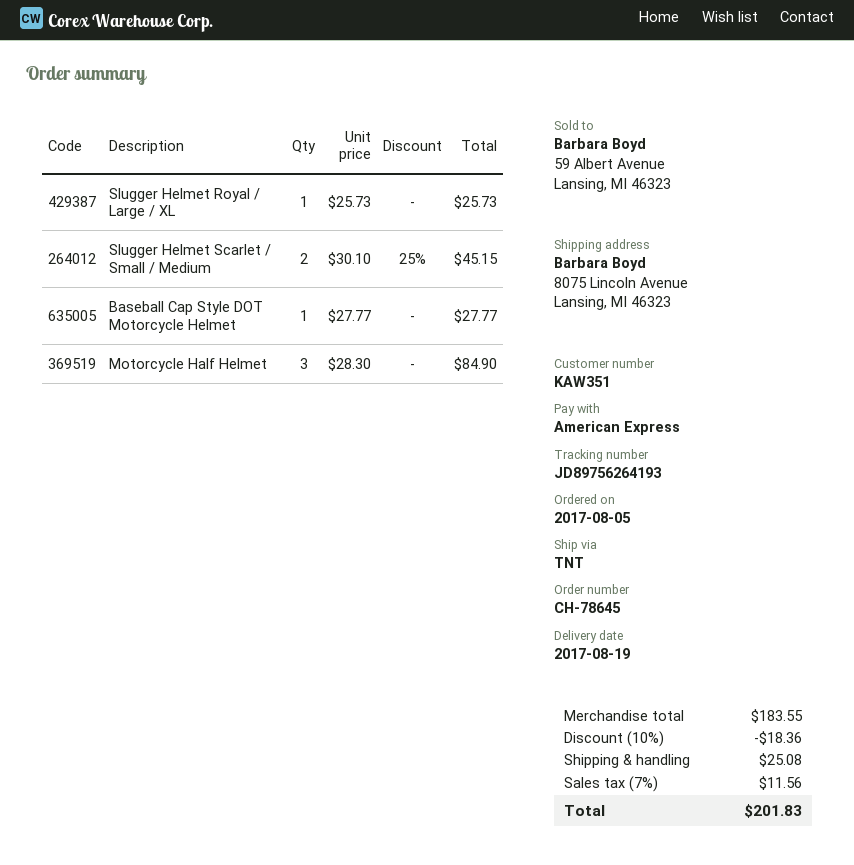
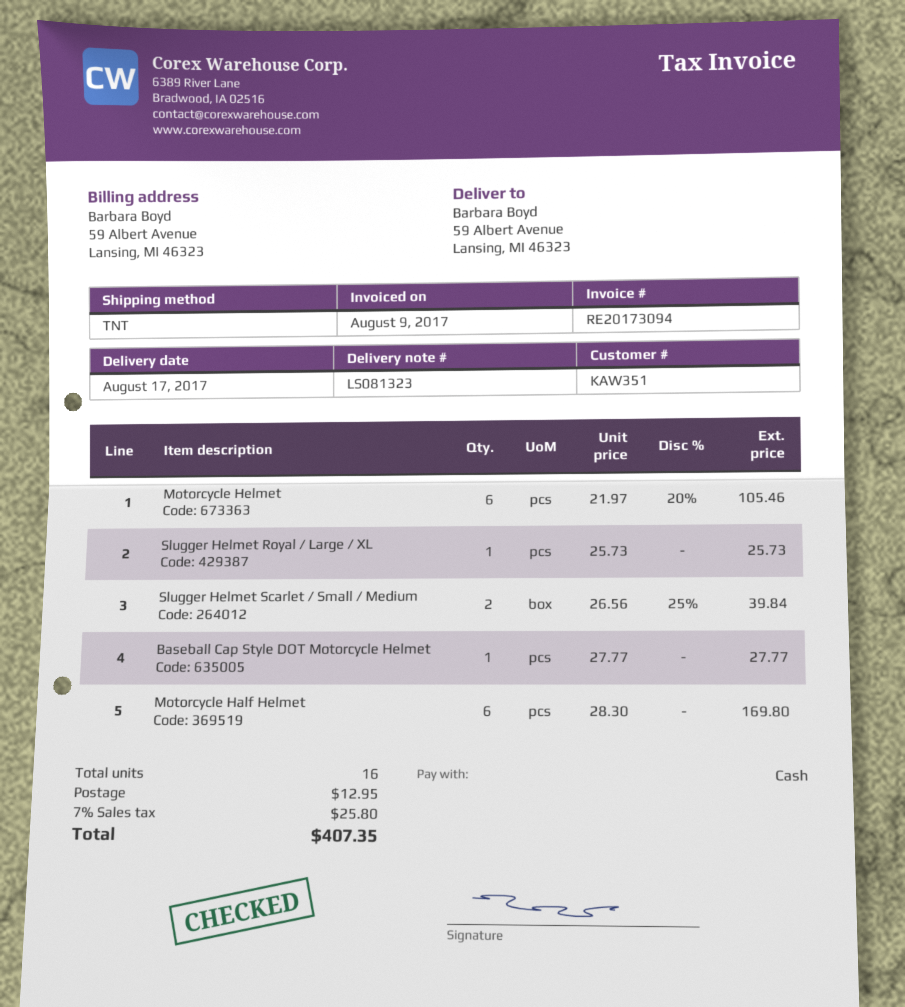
delivery date: 2017-08-19 -> 2017-08-17
payment method: American Express -> cash
ship to: 8075 Lincoln Avenue, Lansing, MI 46323 -> 59 Albert Avenue, Lansing, MI 46323
Slugger Helmet Scarlet / Small / Medium: 2 x 30.10 - 25% = 45.15 -> 2 x 26.56 - 25% = 39.84
Motorcycle Half Helmet: 3 x 28.30 = 84.90 -> 6 x 28.30 = 169.80
Motorcycle Helmet: none -> 6 x 21.97 - 20% = 105.46
discount: 10% = 18.36 -> none
shipping: 25.08 -> 12.95
tax: 7% = 11.56 -> 7% = 25.80
total: 201.83 -> 407.35

